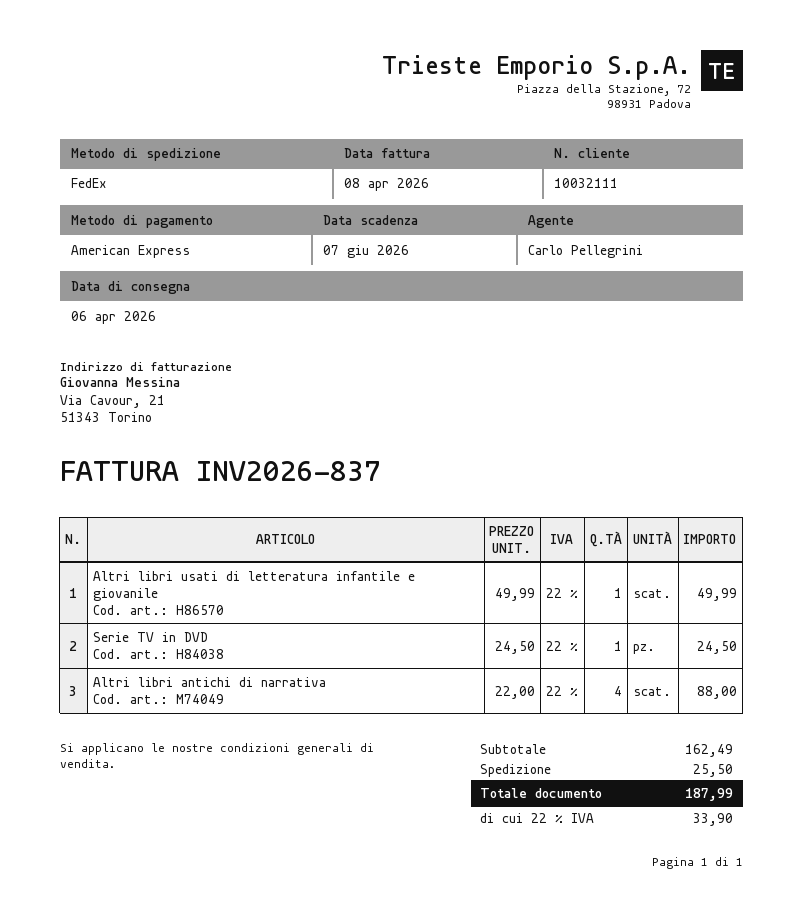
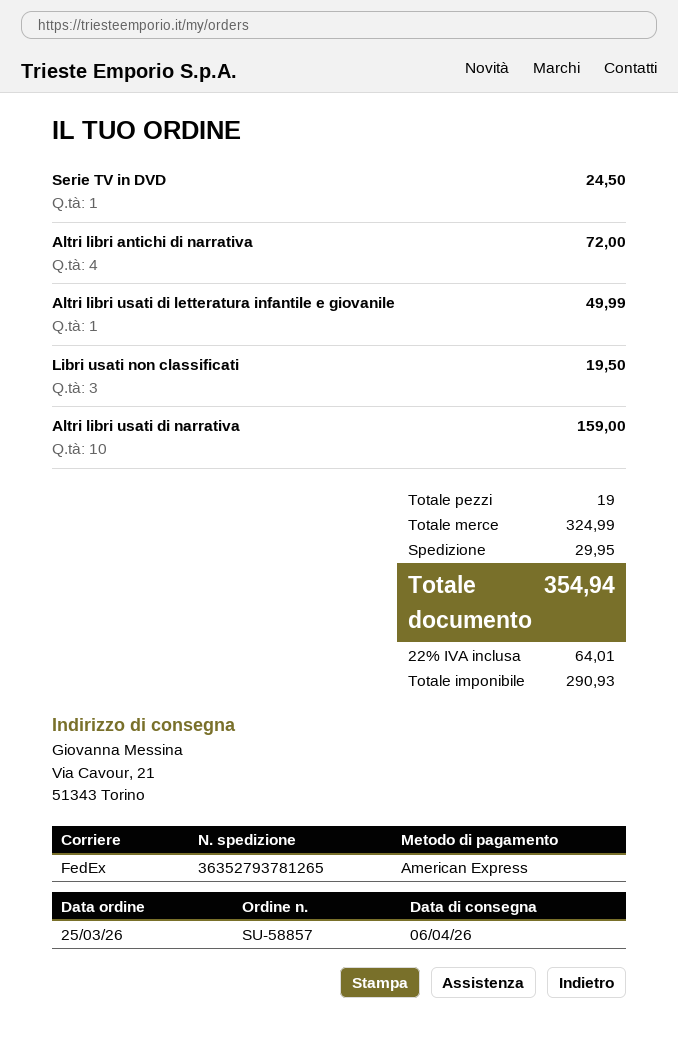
Altri libri antichi di narrativa: 4 for 88.00 -> 4 for 72.00
Libri usati non classificati: none -> 3 for 19.50
Altri libri usati di narrativa: none -> 10 for 159.00
subtotal: 162.49 -> 324.99
shipping: 25.50 -> 29.95
tax: 22% = 33.90 -> 22% = 64.01
total: 187.99 -> 354.94

